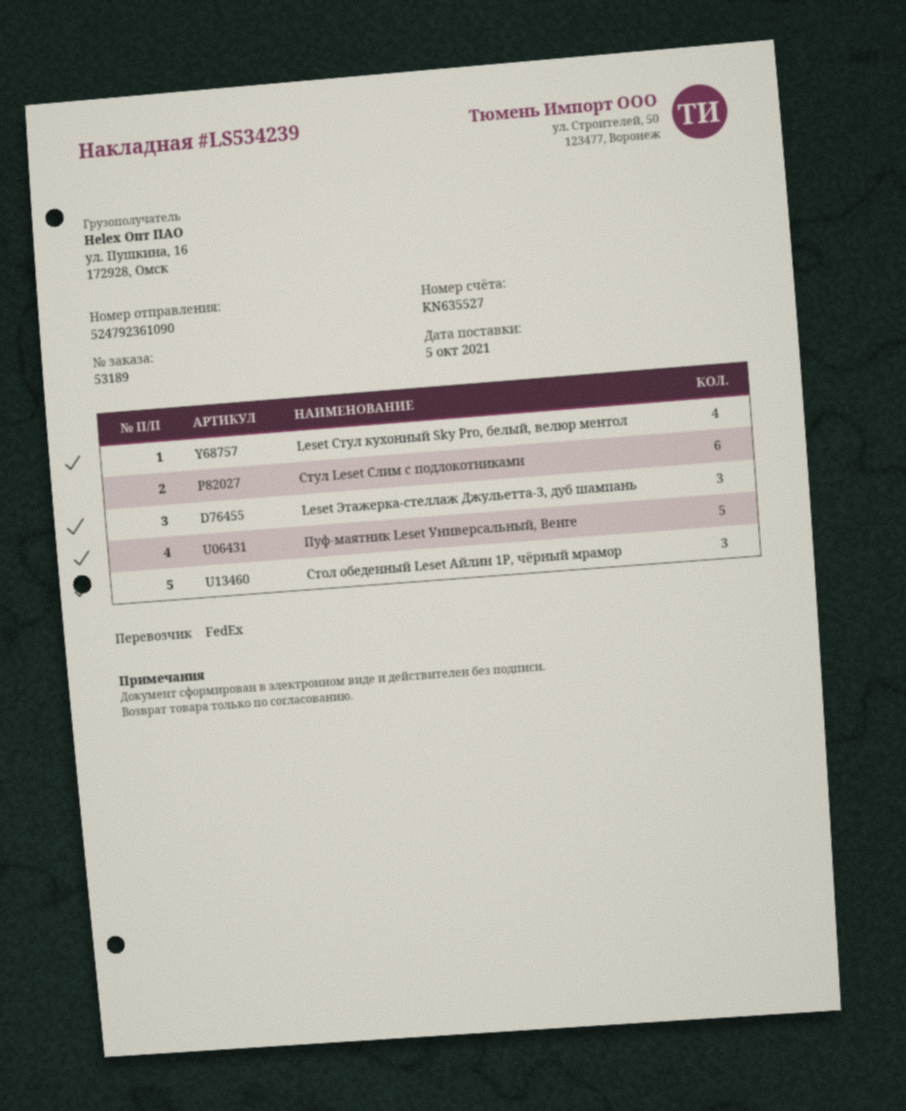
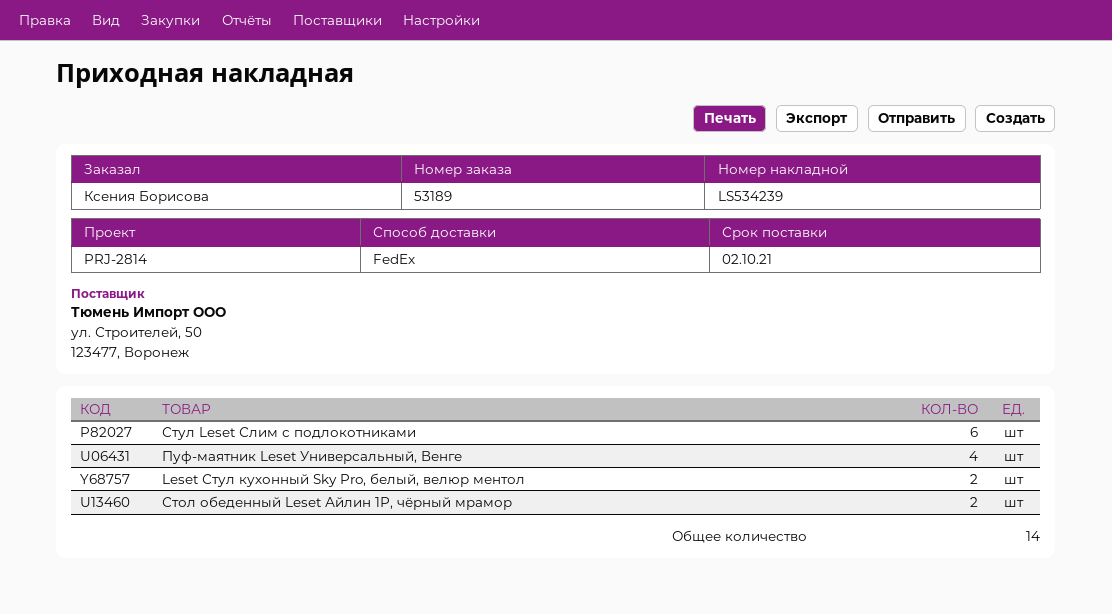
delivery date: 2021-10-05 -> 2021-10-02
Leset Стул кухонный Sky Pro, белый, велюр ментол: 4 -> 2
Leset Этажерка-стеллаж Джульетта-3, дуб шампань: 3 -> none
Пуф-маятник Leset Универсальный, Венге: 5 -> 4
Стол обеденный Leset Айлин 1Р, чёрный мрамор: 3 -> 2

